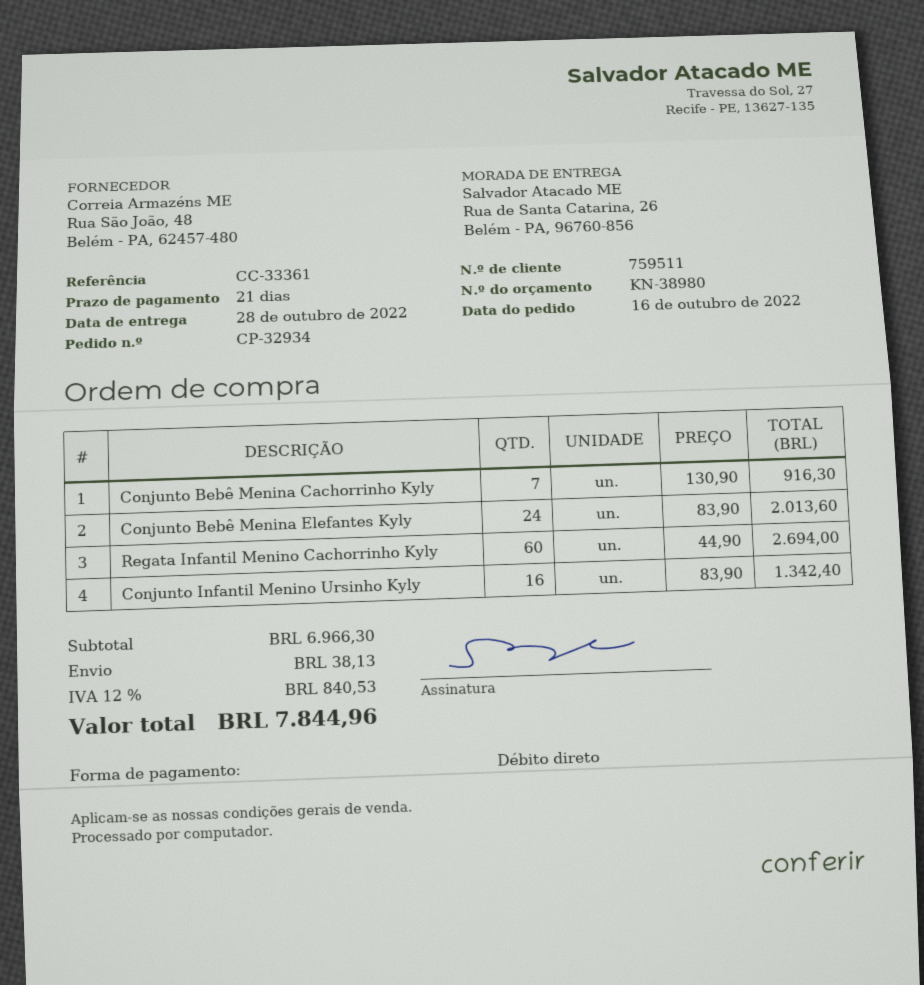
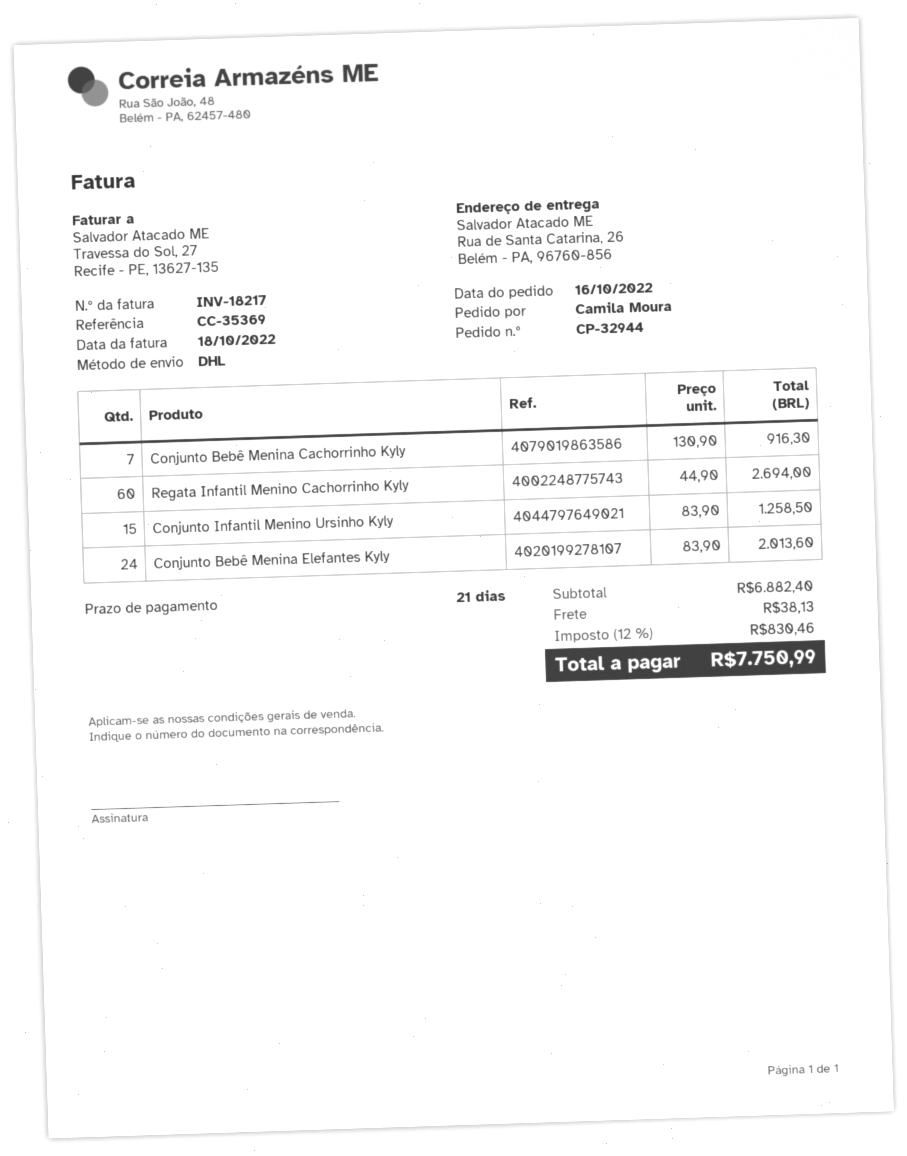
order number: CP-32934 -> CP-32944
reference: CC-33361 -> CC-35369
Conjunto Infantil Menino Ursinho Kyly: 16 x 83.90 = 1342.40 -> 15 x 83.90 = 1258.50
subtotal: 6966.30 -> 6882.40
tax: 12% = 840.53 -> 12% = 830.46
total: 7844.96 -> 7750.99

